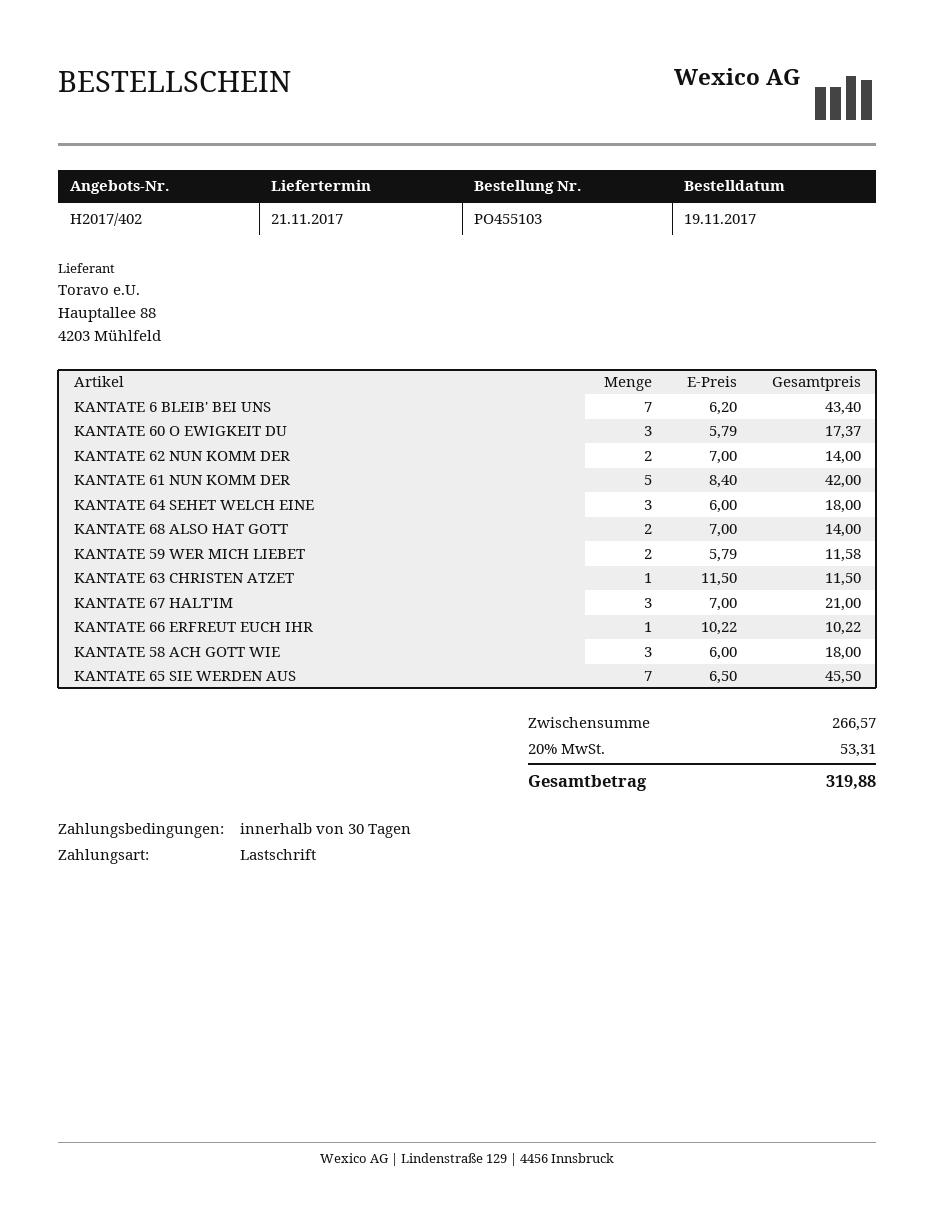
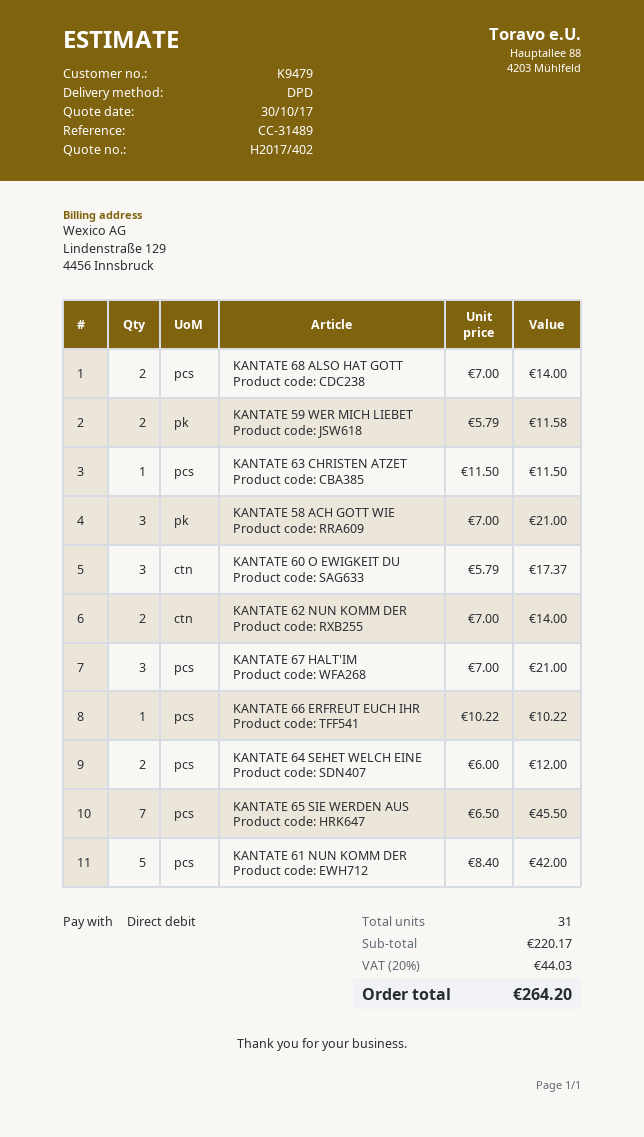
KANTATE 6 BLEIB' BEI UNS: 7 x 6.20 = 43.40 -> none
KANTATE 64 SEHET WELCH EINE: 3 x 6.00 = 18.00 -> 2 x 6.00 = 12.00
KANTATE 58 ACH GOTT WIE: 3 x 6.00 = 18.00 -> 3 x 7.00 = 21.00
subtotal: 266.57 -> 220.17
tax: 20% = 53.31 -> 20% = 44.03
total: 319.88 -> 264.20

